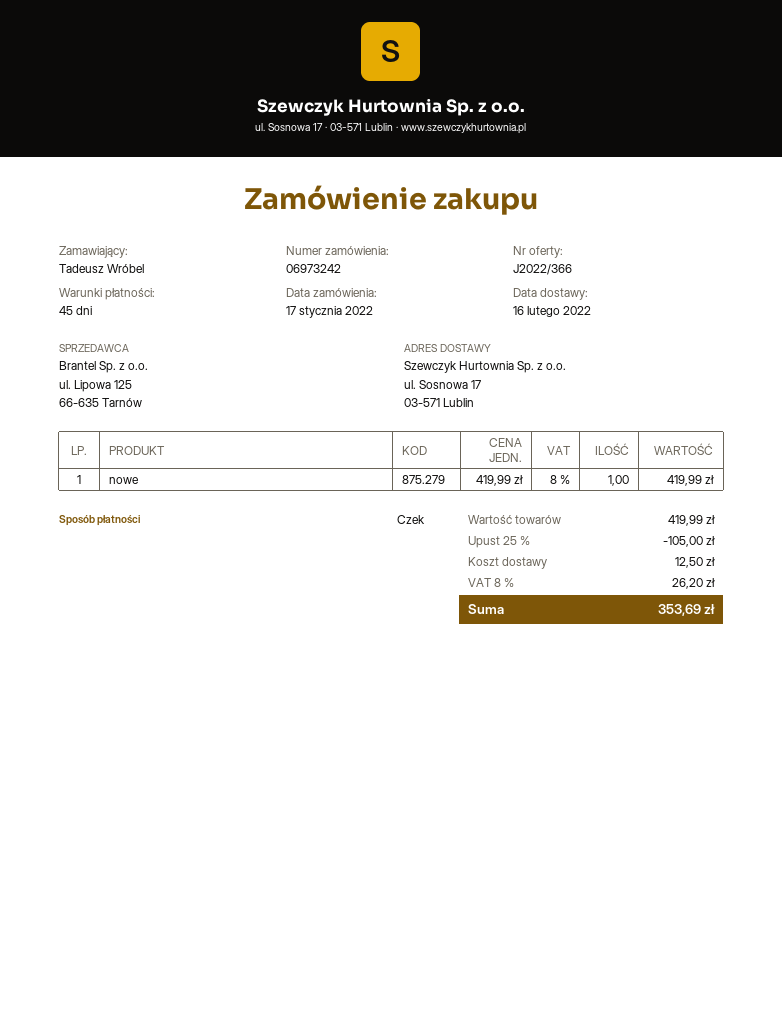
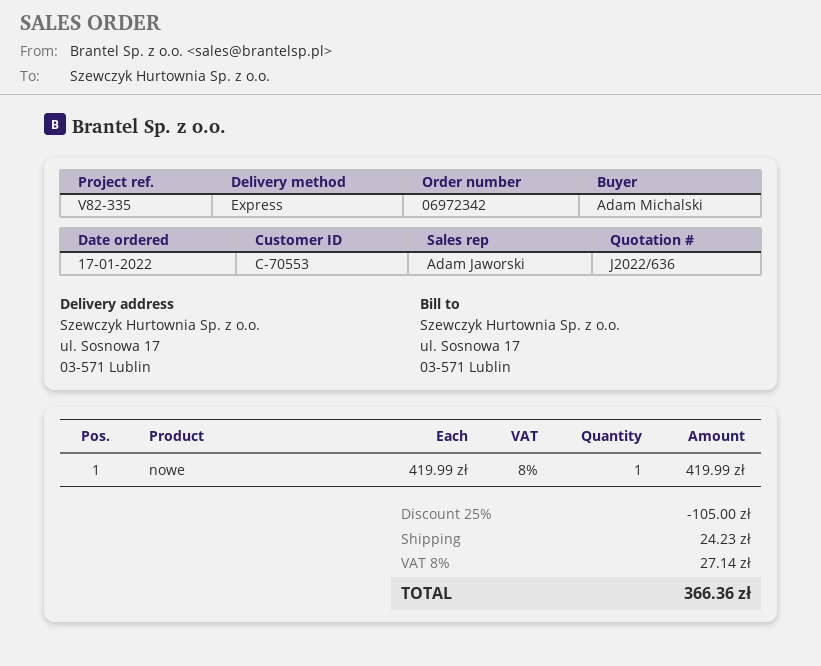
quote number: J2022/366 -> J2022/636
order number: 06973242 -> 06972342
ordered by: Tadeusz Wróbel -> Adam Michalski
shipping: 12.50 -> 24.23
tax: 8% = 26.20 -> 8% = 27.14
total: 353.69 -> 366.36

